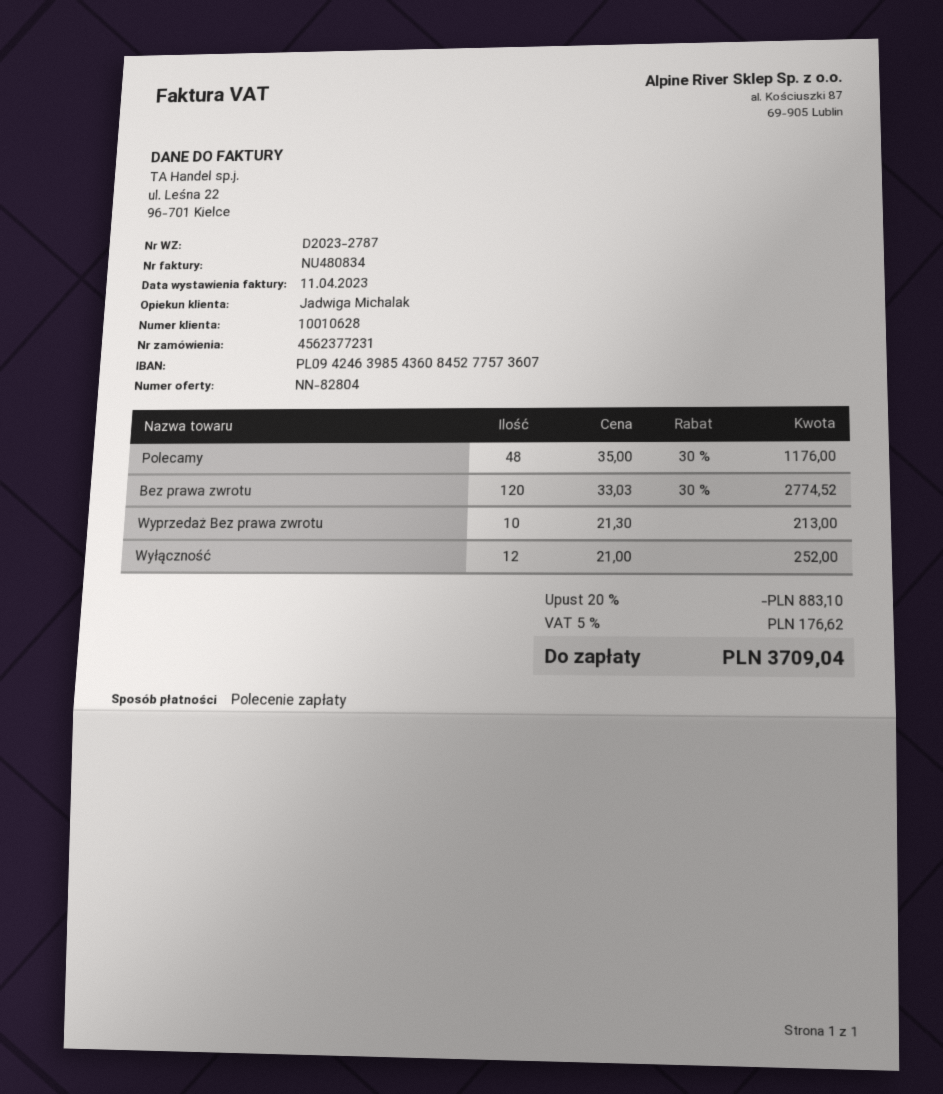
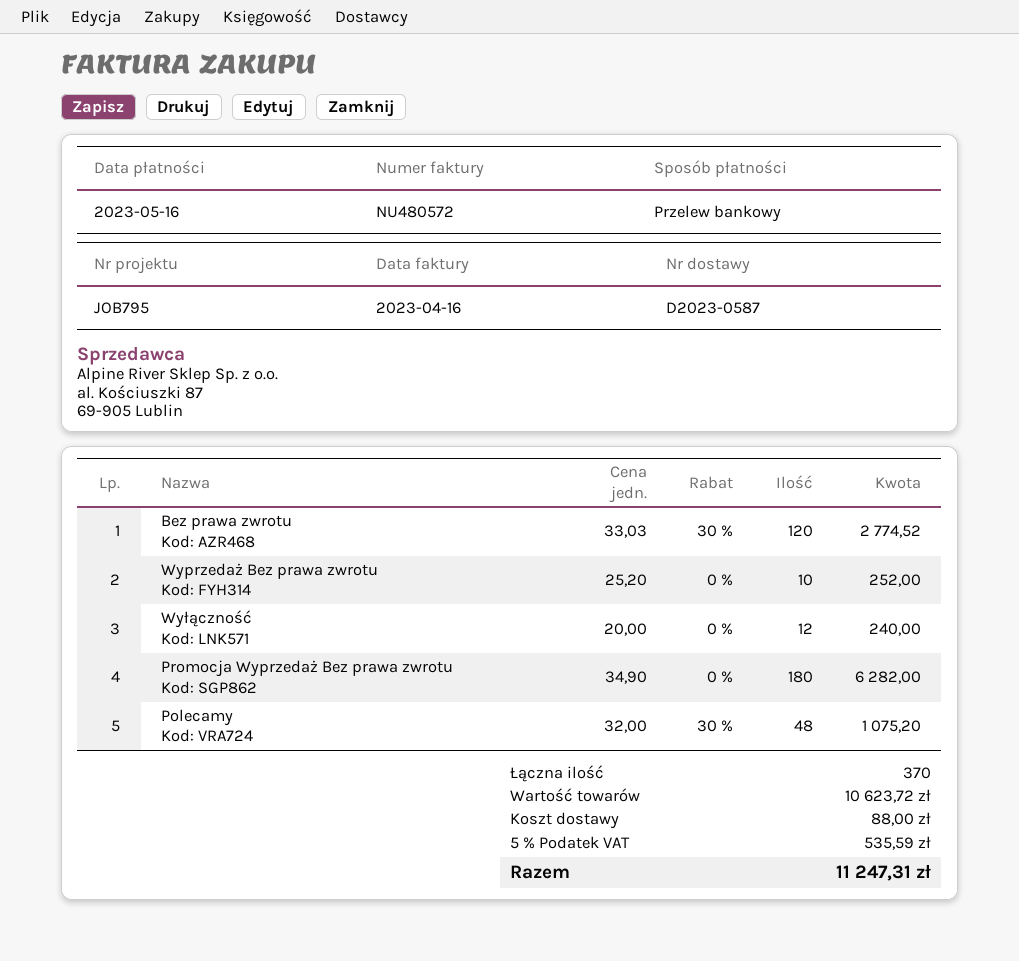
delivery note number: D2023-2787 -> D2023-0587
invoice number: NU480834 -> NU480572
invoice date: 2023-04-11 -> 2023-04-16
payment method: direct debit -> bank transfer
Polecamy: 48 x 35.00 - 30% = 1176.00 -> 48 x 32.00 - 30% = 1075.20
Wyprzedaż Bez prawa zwrotu: 10 x 21.30 = 213.00 -> 10 x 25.20 = 252.00
Wyłączność: 12 x 21.00 = 252.00 -> 12 x 20.00 = 240.00
Promocja Wyprzedaż Bez prawa zwrotu: none -> 180 x 34.90 = 6282.00
discount: 20% = 883.10 -> none
shipping: none -> 88.00
tax: 5% = 176.62 -> 5% = 535.59
total: 3709.04 -> 11247.31

